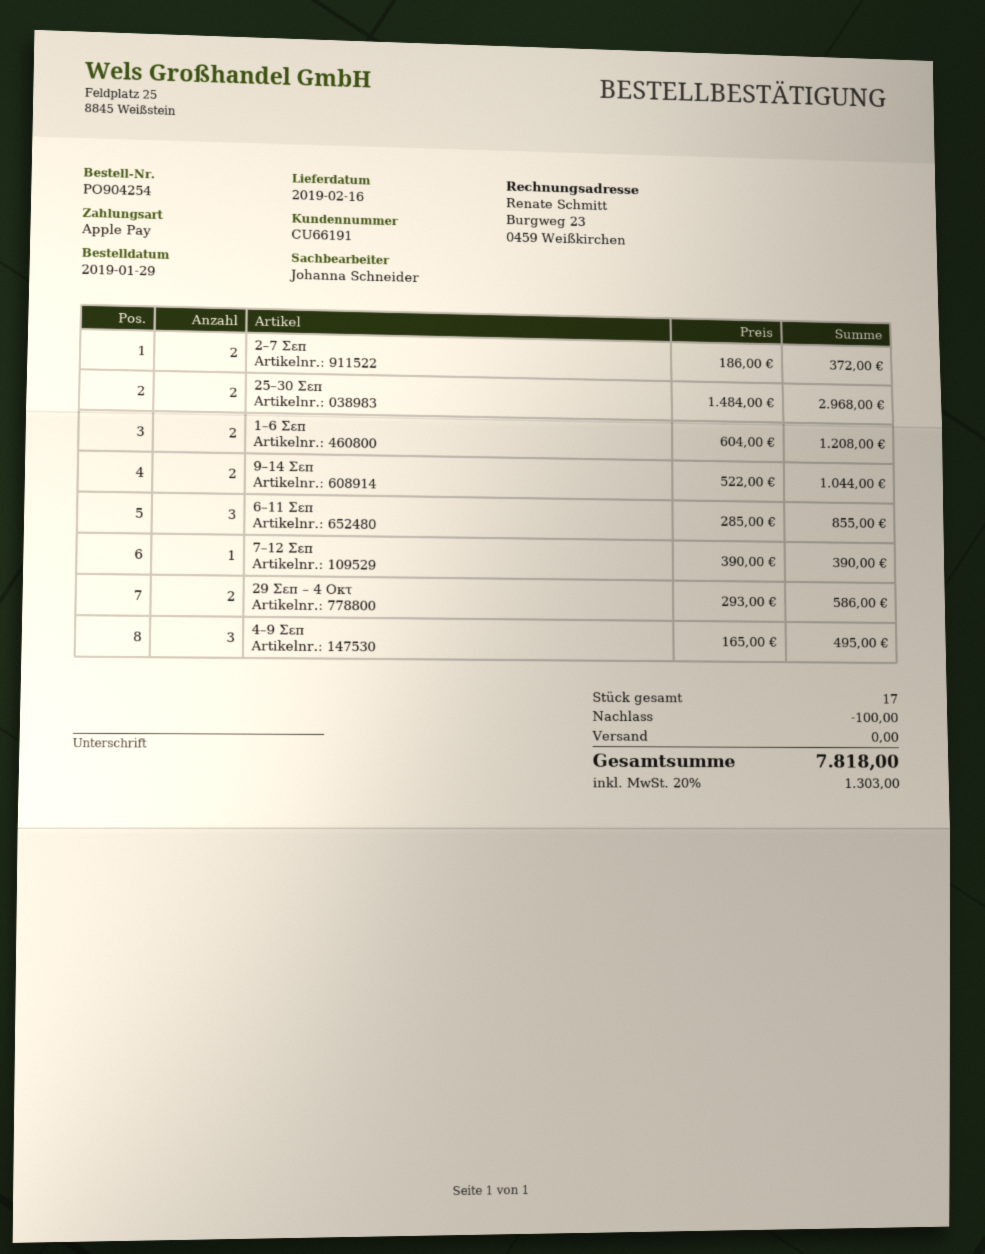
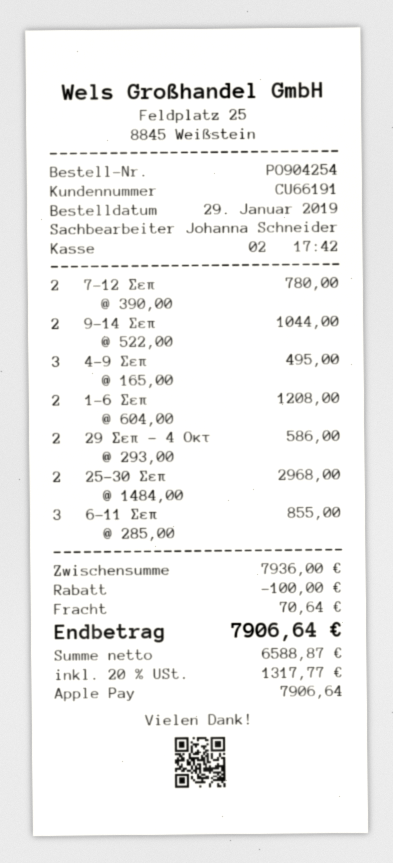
2–7 Σεπ: 2 x 186.00 = 372.00 -> none
7–12 Σεπ: 1 x 390.00 = 390.00 -> 2 x 390.00 = 780.00
shipping: 0.00 -> 70.64
tax: 20% = 1303.00 -> 20% = 1317.77
total: 7818.00 -> 7906.64

